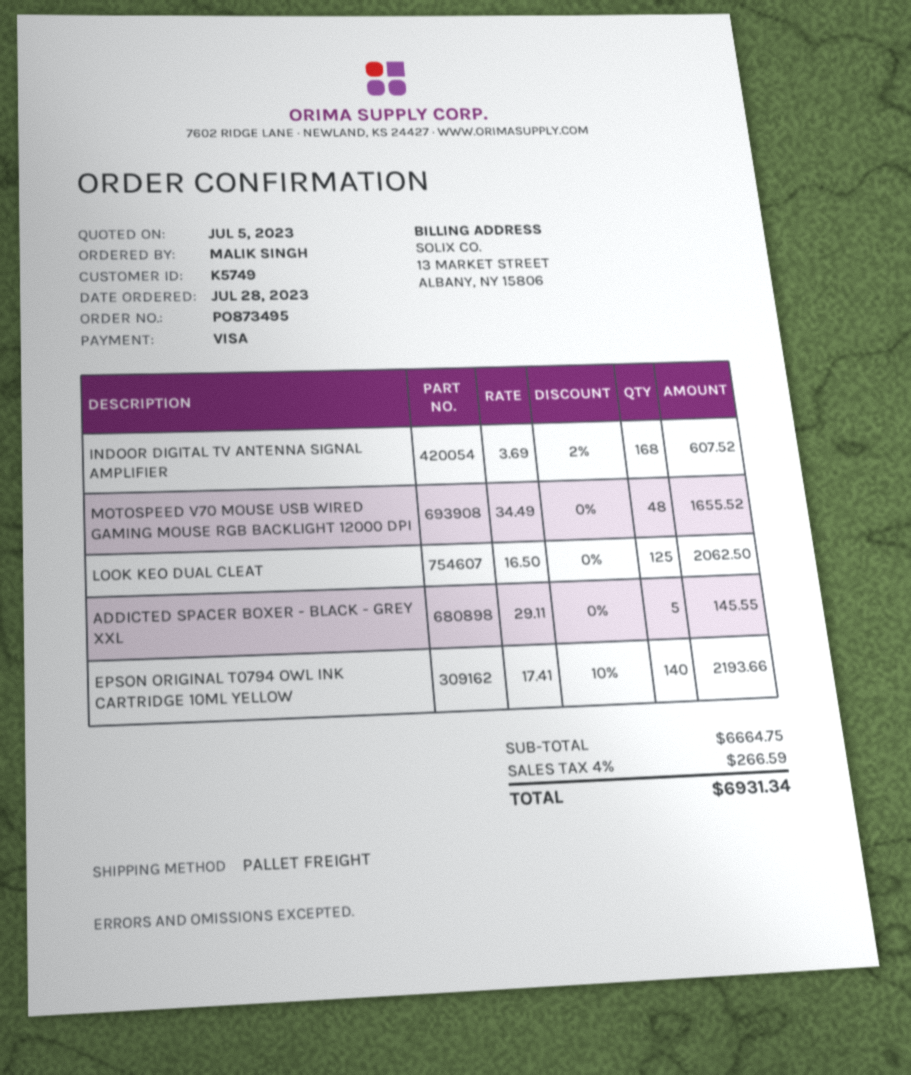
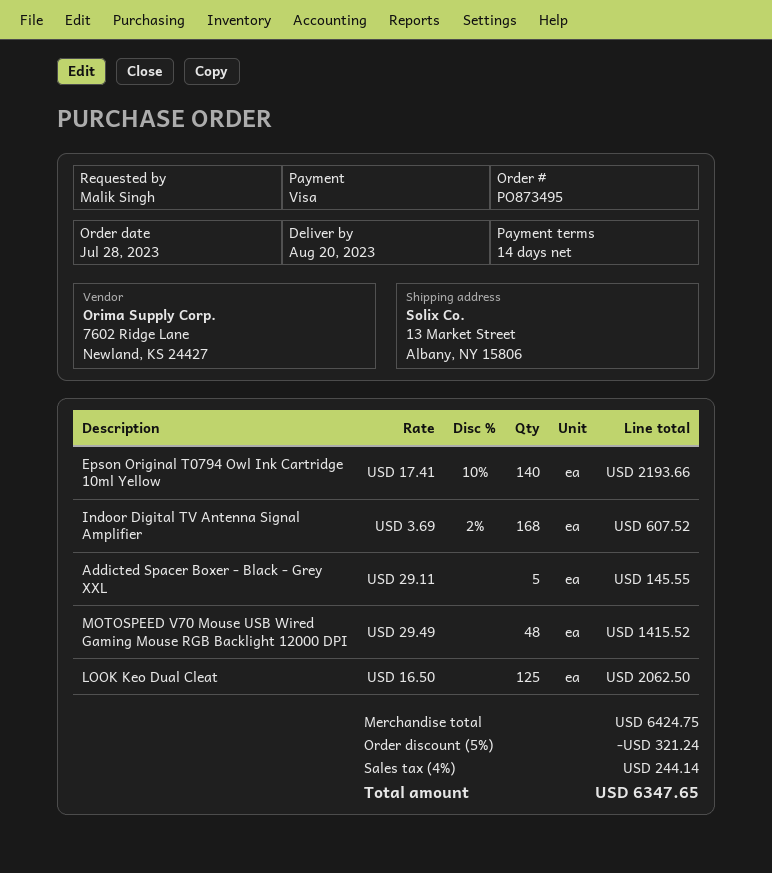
MOTOSPEED V70 MOUSE USB WIRED GAMING MOUSE RGB BACKLIGHT 12000 DPI: 48 x 34.49 = 1655.52 -> 48 x 29.49 = 1415.52
subtotal: 6664.75 -> 6424.75
discount: none -> 5% = 321.24
tax: 4% = 266.59 -> 4% = 244.14
total: 6931.34 -> 6347.65

